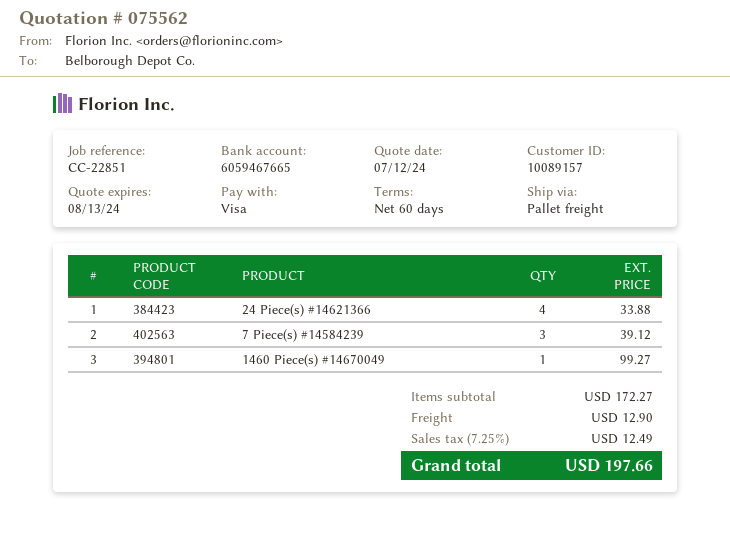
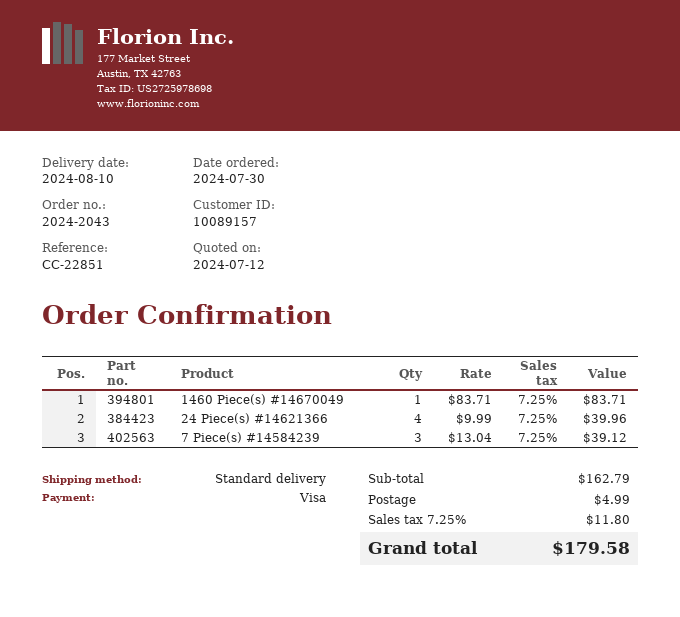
shipping method: pallet freight -> standard
24 Piece(s) #14621366: 4 for 33.88 -> 4 for 39.96
1460 Piece(s) #14670049: 1 for 99.27 -> 1 for 83.71
subtotal: 172.27 -> 162.79
shipping: 12.90 -> 4.99
tax: 7.25% = 12.49 -> 7.25% = 11.80
total: 197.66 -> 179.58

